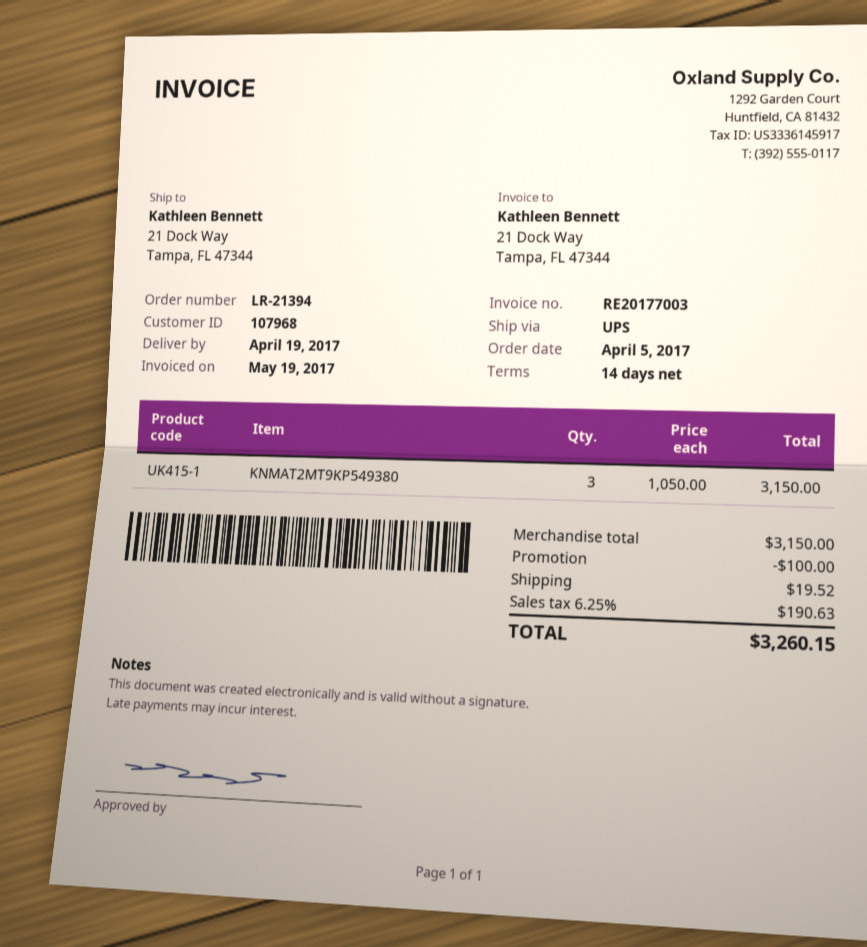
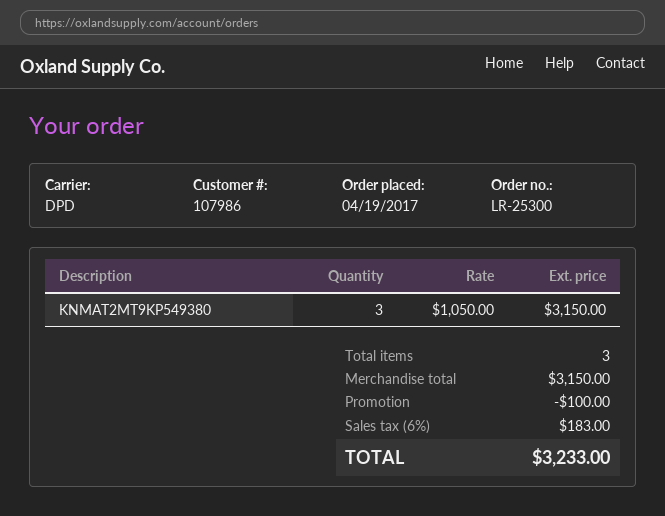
order number: LR-21394 -> LR-25300
order date: 2017-04-05 -> 2017-04-19
customer number: 107968 -> 107986
shipping method: UPS -> DPD
shipping: 19.52 -> none
tax: 6.25% = 190.63 -> 6% = 183.00
total: 3260.15 -> 3233.00

